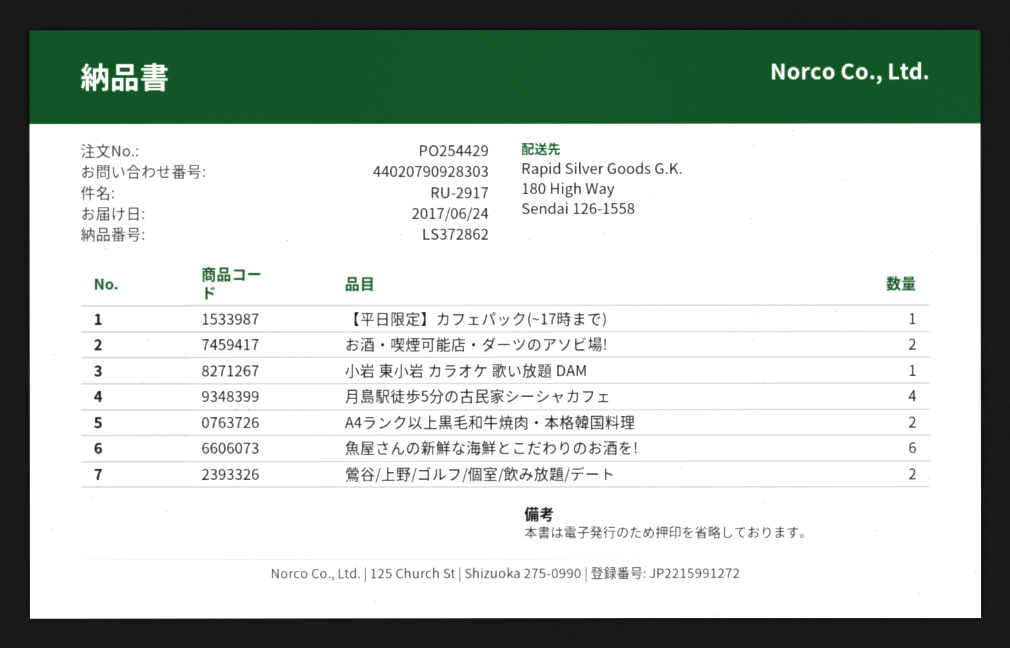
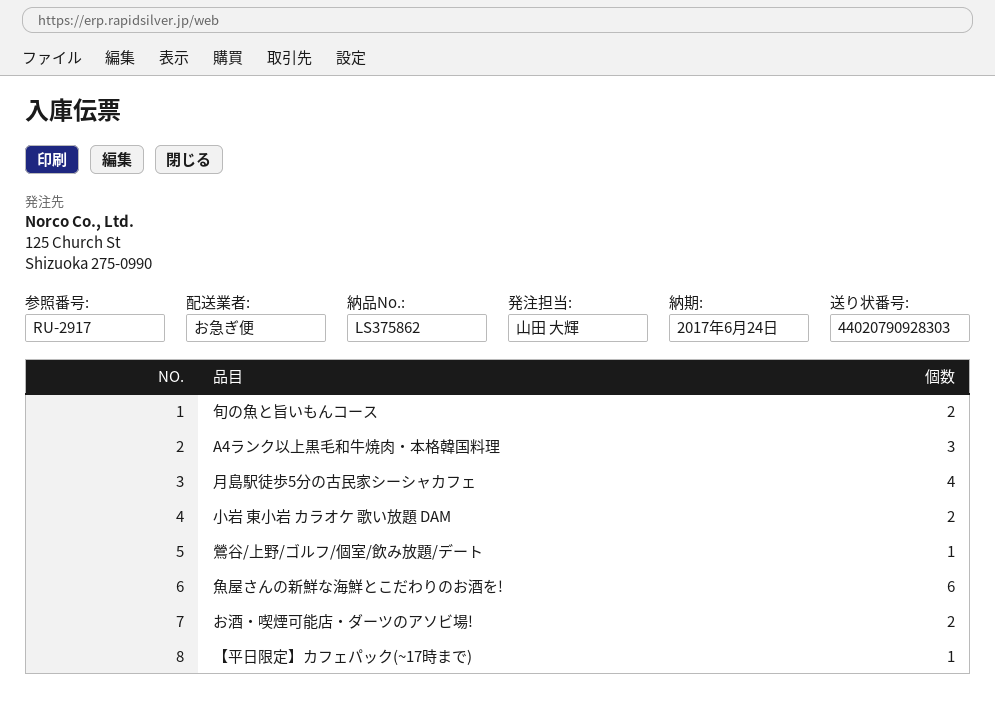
delivery note number: LS372862 -> LS375862
小岩 東小岩 カラオケ 歌い放題 DAM: 1 -> 2
A4ランク以上黒毛和牛焼肉・本格韓国料理: 2 -> 3
鶯谷/上野/ゴルフ/個室/飲み放題/デート: 2 -> 1
旬の魚と旨いもんコース: none -> 2

